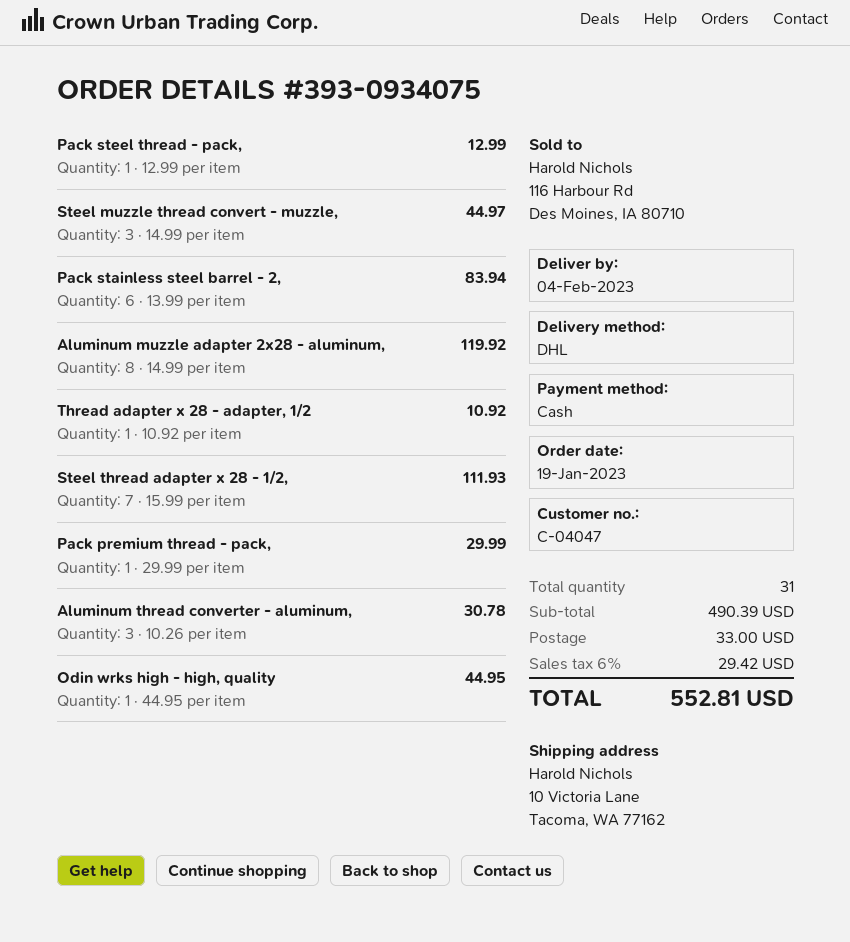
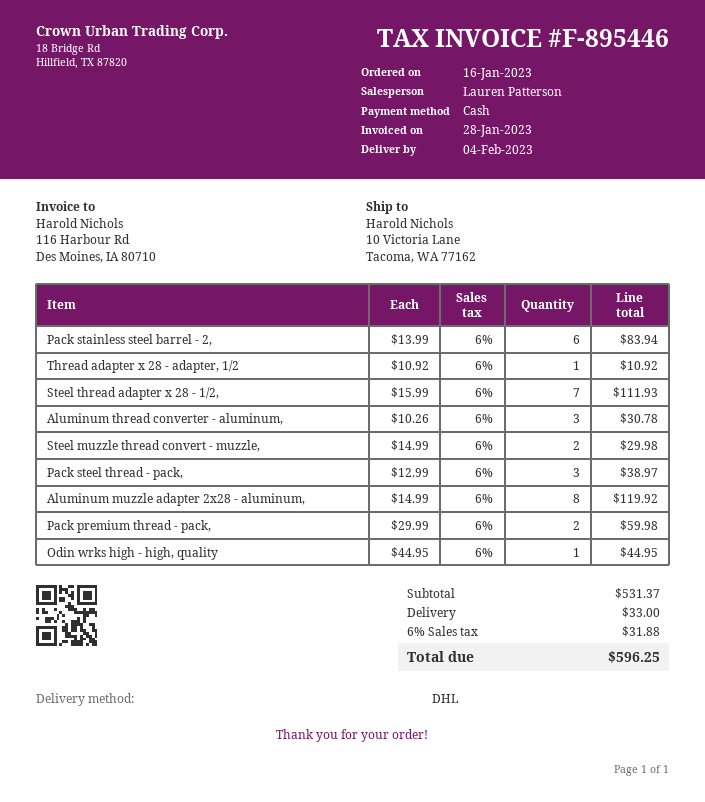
order date: 2023-01-19 -> 2023-01-16
Pack steel thread - pack,: 1 x 12.99 = 12.99 -> 3 x 12.99 = 38.97
Steel muzzle thread convert - muzzle,: 3 x 14.99 = 44.97 -> 2 x 14.99 = 29.98
Pack premium thread - pack,: 1 x 29.99 = 29.99 -> 2 x 29.99 = 59.98
subtotal: 490.39 -> 531.37
tax: 6% = 29.42 -> 6% = 31.88
total: 552.81 -> 596.25

